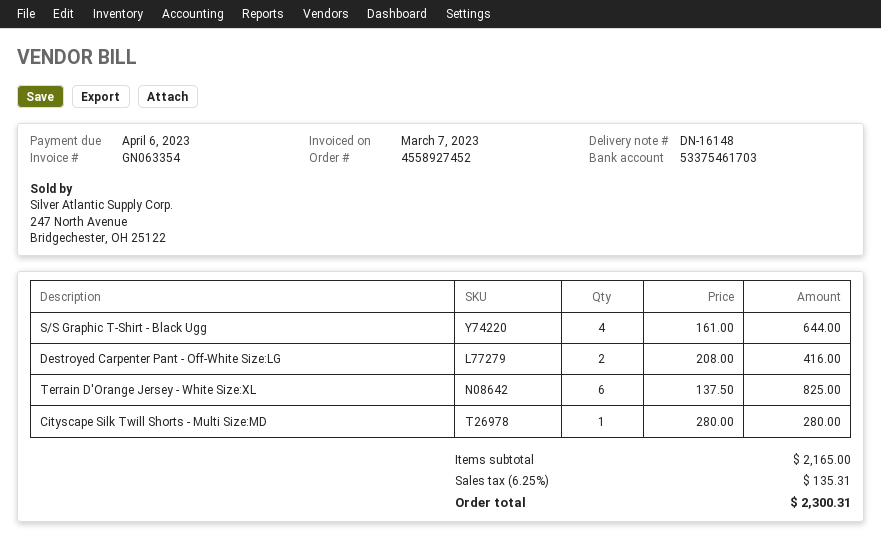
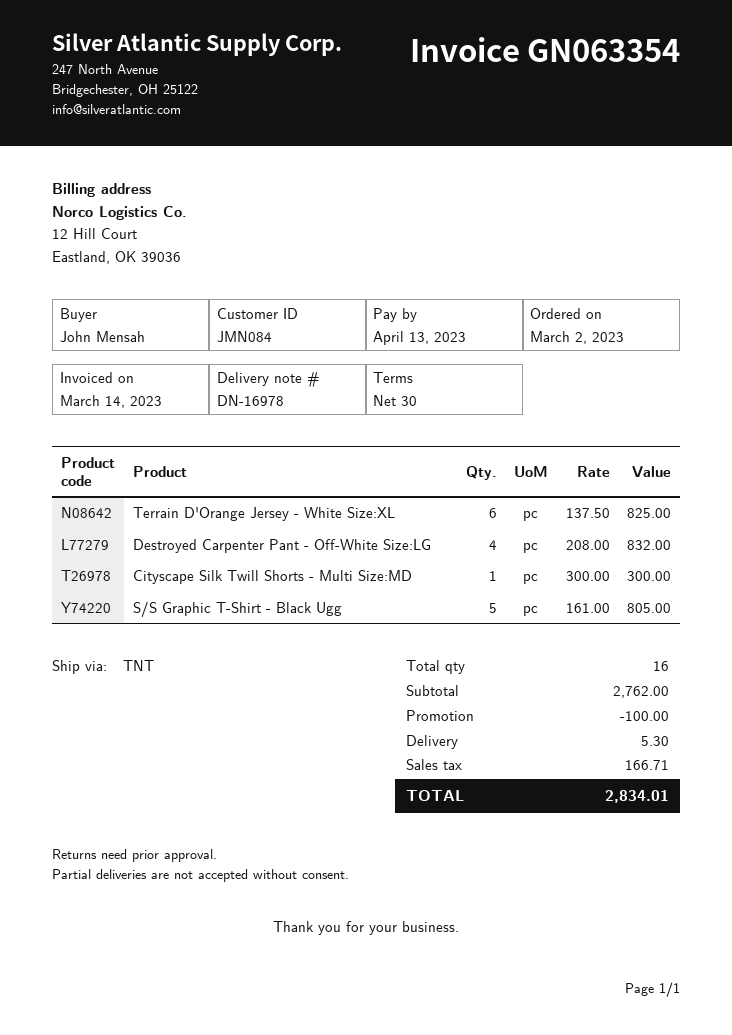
delivery note number: DN-16148 -> DN-16978
invoice date: 2023-03-07 -> 2023-03-14
due date: 2023-04-06 -> 2023-04-13
S/S Graphic T-Shirt - Black Ugg: 4 x 161.00 = 644.00 -> 5 x 161.00 = 805.00
Destroyed Carpenter Pant - Off-White Size:LG: 2 x 208.00 = 416.00 -> 4 x 208.00 = 832.00
Cityscape Silk Twill Shorts - Multi Size:MD: 1 x 280.00 = 280.00 -> 1 x 300.00 = 300.00
subtotal: 2165.00 -> 2762.00
discount: none -> 100.00
shipping: none -> 5.30
tax: 135.31 -> 166.71
total: 2300.31 -> 2834.01

